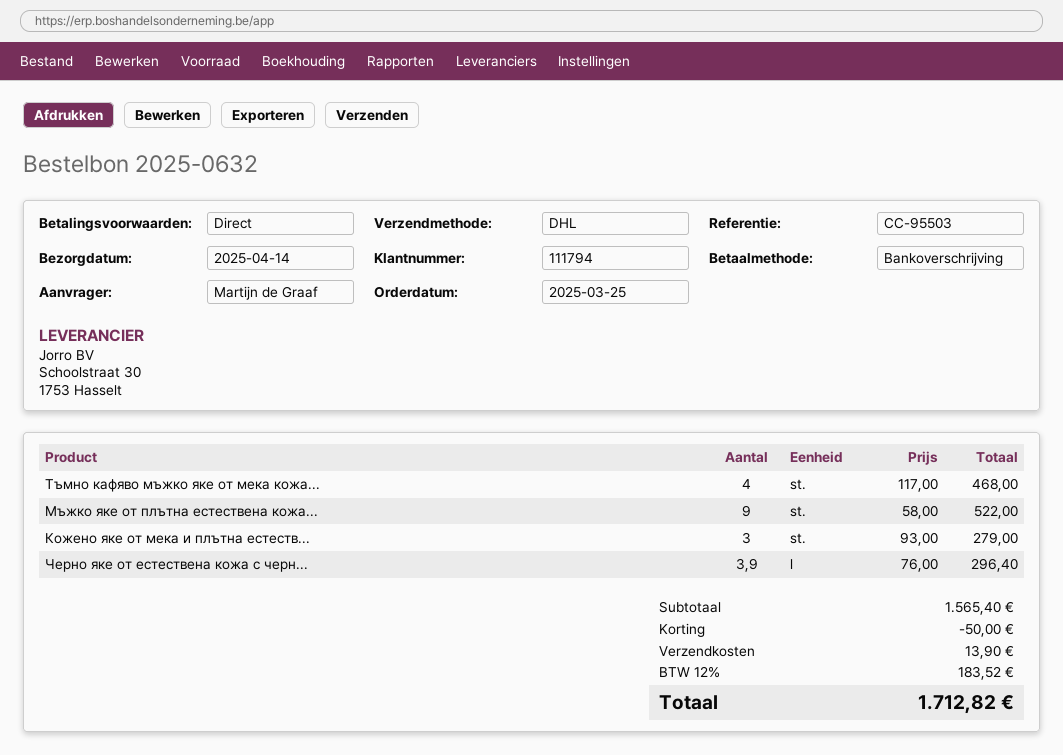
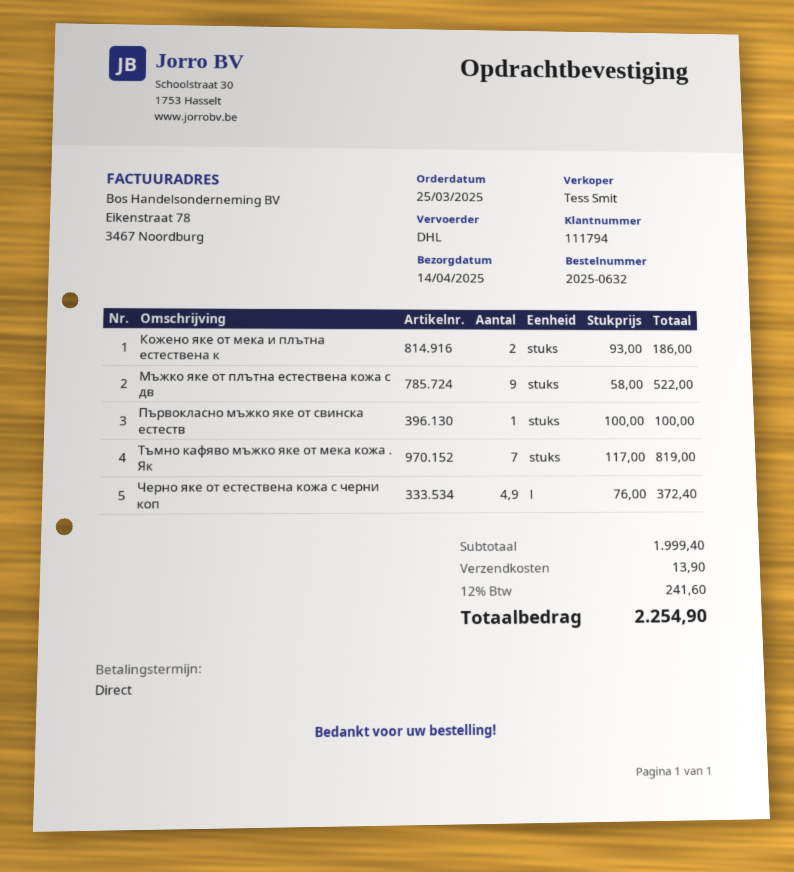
Тъмно кафяво мъжко яке от мека кожа...: 4 x 117.00 = 468.00 -> 7 x 117.00 = 819.00
Кожено яке от мека и плътна естеств...: 3 x 93.00 = 279.00 -> 2 x 93.00 = 186.00
Черно яке от естествена кожа с черн...: 3.9 x 76.00 = 296.40 -> 4.9 x 76.00 = 372.40
Първокласно мъжко яке от свинска естеств: none -> 1 x 100.00 = 100.00
subtotal: 1565.40 -> 1999.40
discount: 50.00 -> none
tax: 12% = 183.52 -> 12% = 241.60
total: 1712.82 -> 2254.90

